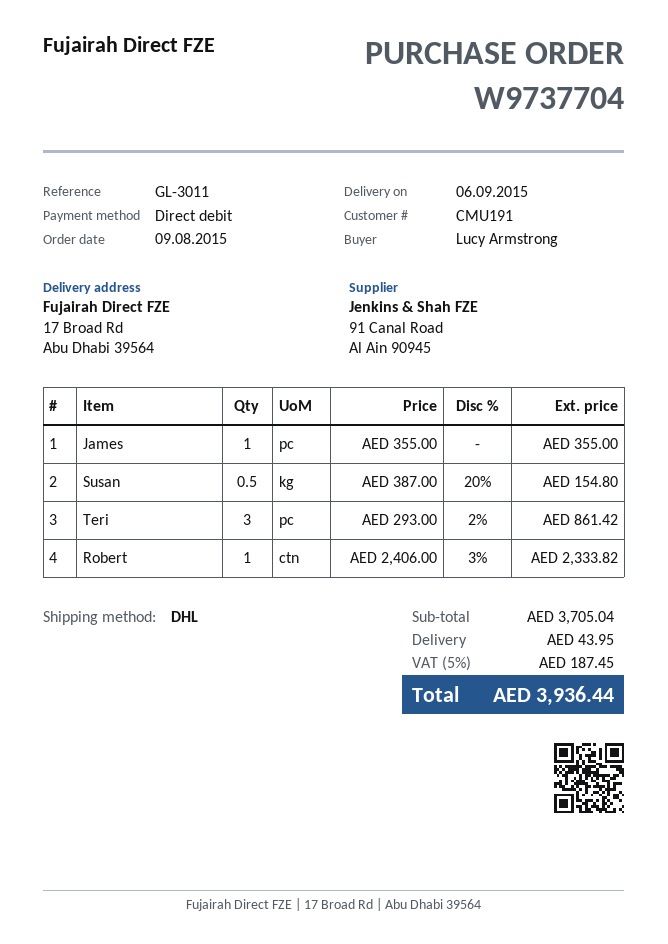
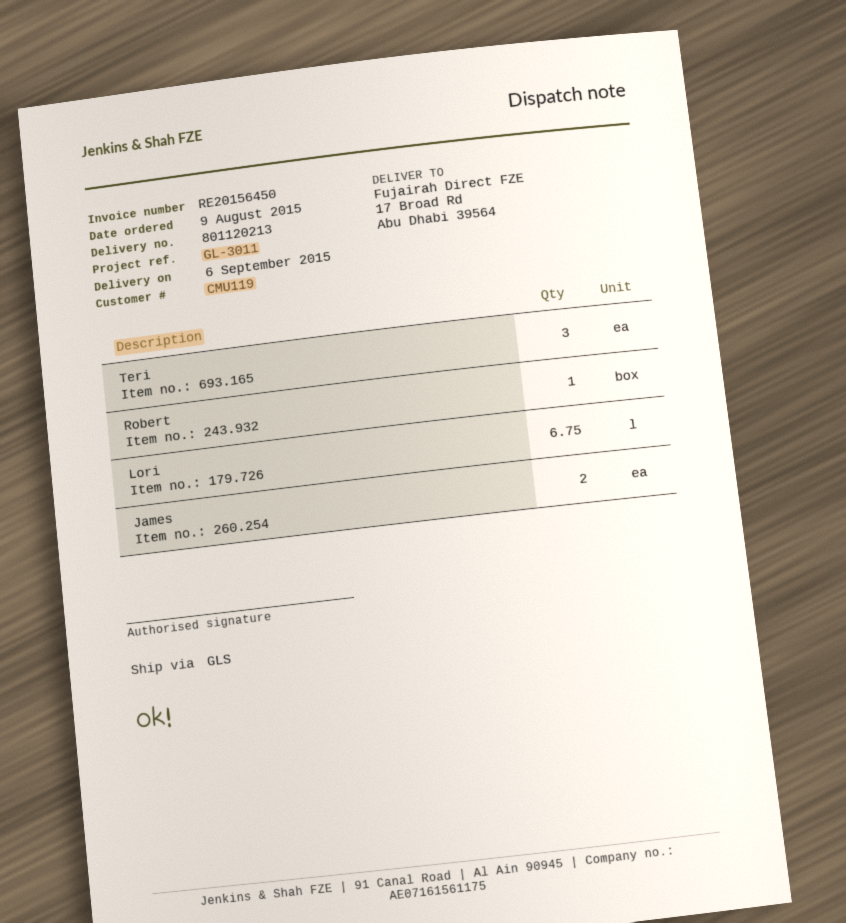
customer number: CMU191 -> CMU119
shipping method: DHL -> GLS
James: 1 -> 2
Susan: 0.5 -> none
Lori: none -> 6.75

